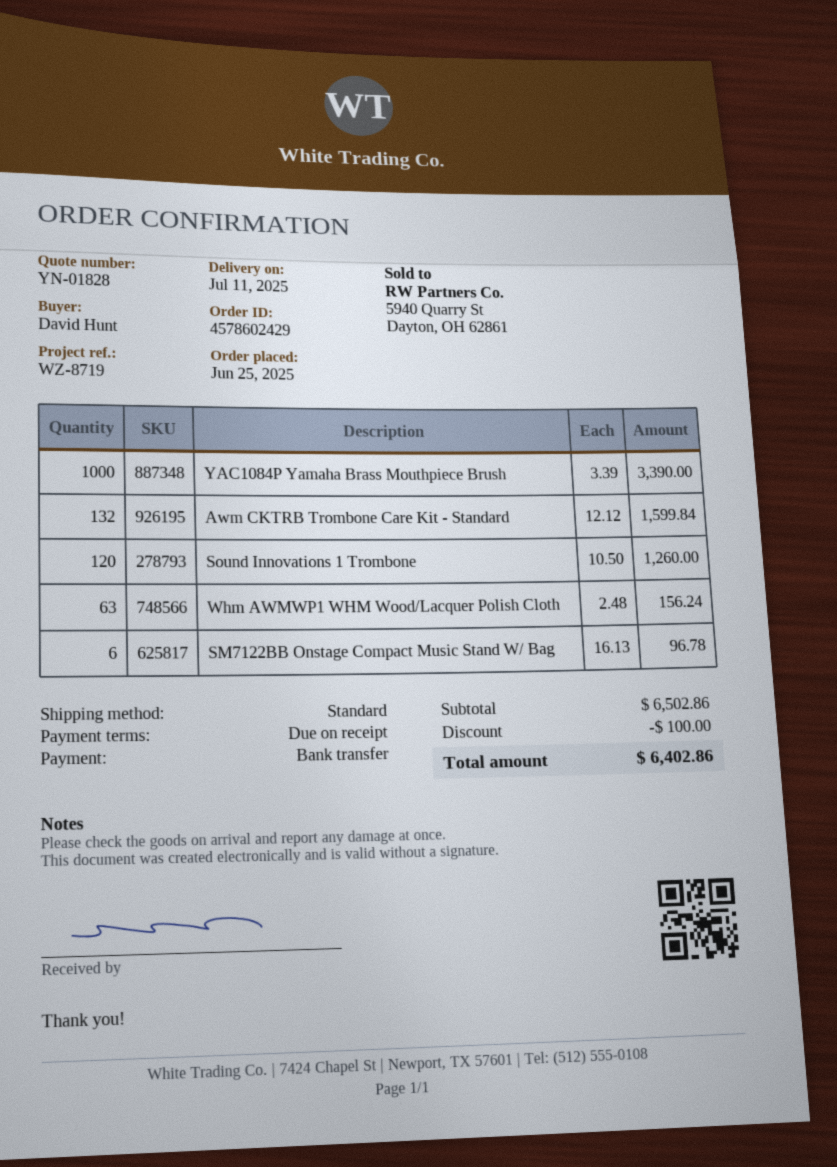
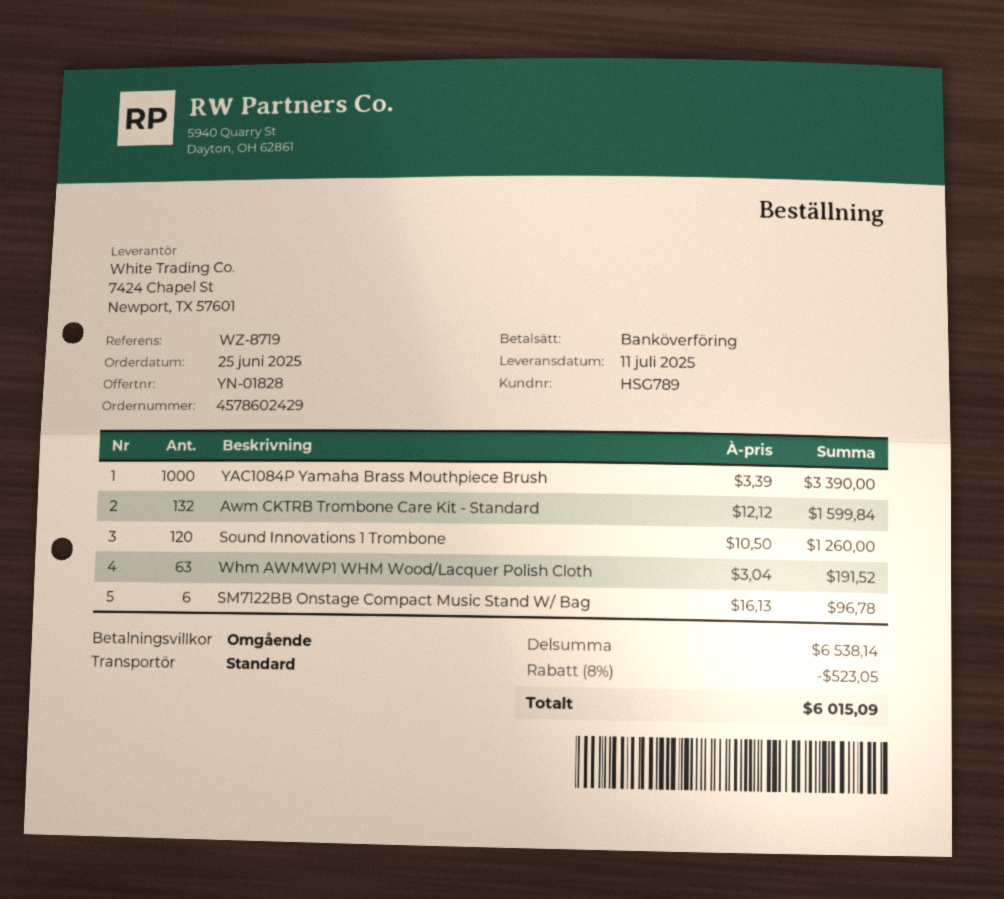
Whm AWMWP1 WHM Wood/Lacquer Polish Cloth: 63 x 2.48 = 156.24 -> 63 x 3.04 = 191.52
subtotal: 6502.86 -> 6538.14
discount: 100.00 -> 523.05
total: 6402.86 -> 6015.09

